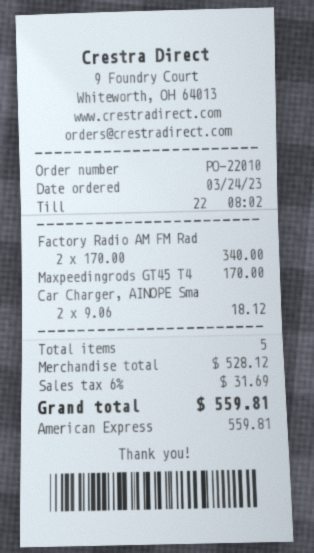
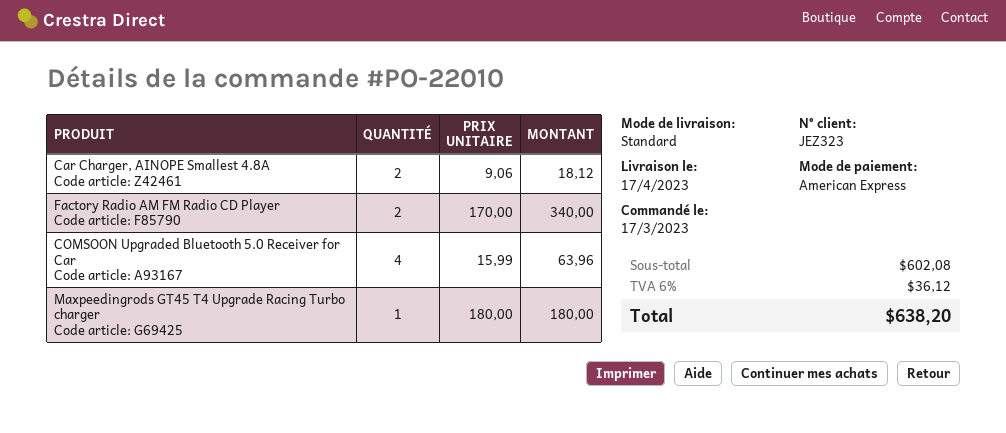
order date: 2023-03-24 -> 2023-03-17
Maxpeedingrods GT45 T4: 1 x 170.00 = 170.00 -> 1 x 180.00 = 180.00
COMSOON Upgraded Bluetooth 5.0 Receiver for Car: none -> 4 x 15.99 = 63.96
subtotal: 528.12 -> 602.08
tax: 6% = 31.69 -> 6% = 36.12
total: 559.81 -> 638.20

